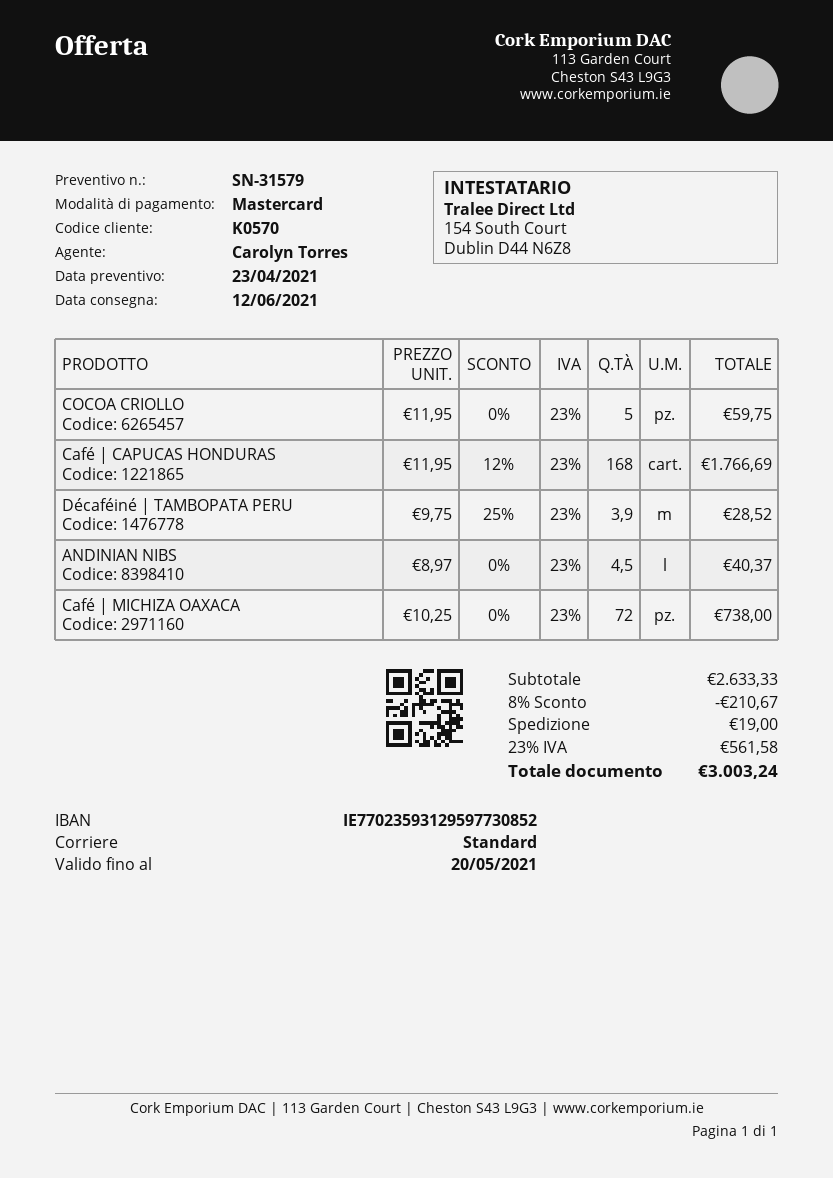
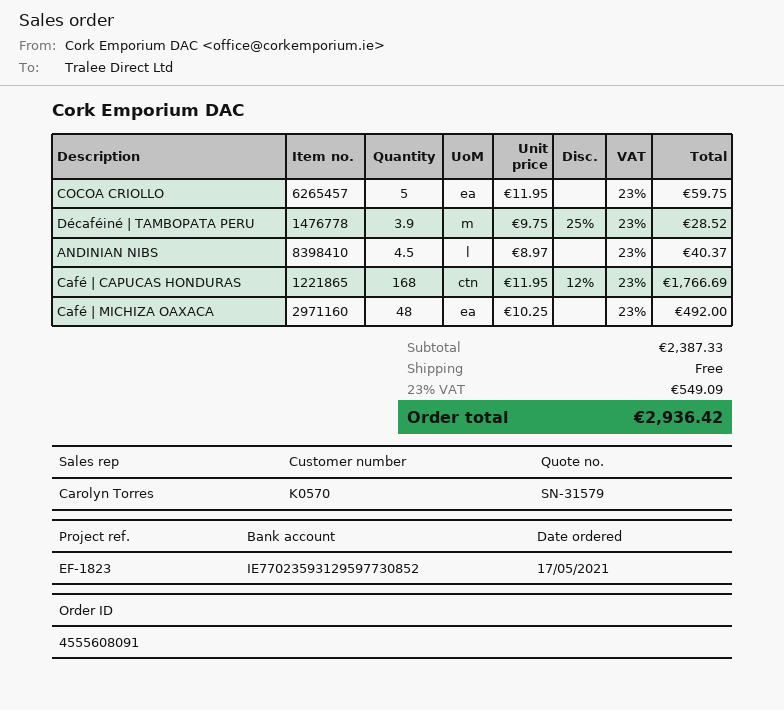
Café | MICHIZA OAXACA: 72 x 10.25 = 738.00 -> 48 x 10.25 = 492.00
subtotal: 2633.33 -> 2387.33
discount: 8% = 210.67 -> none
shipping: 19.00 -> 0.00
tax: 23% = 561.58 -> 23% = 549.09
total: 3003.24 -> 2936.42

